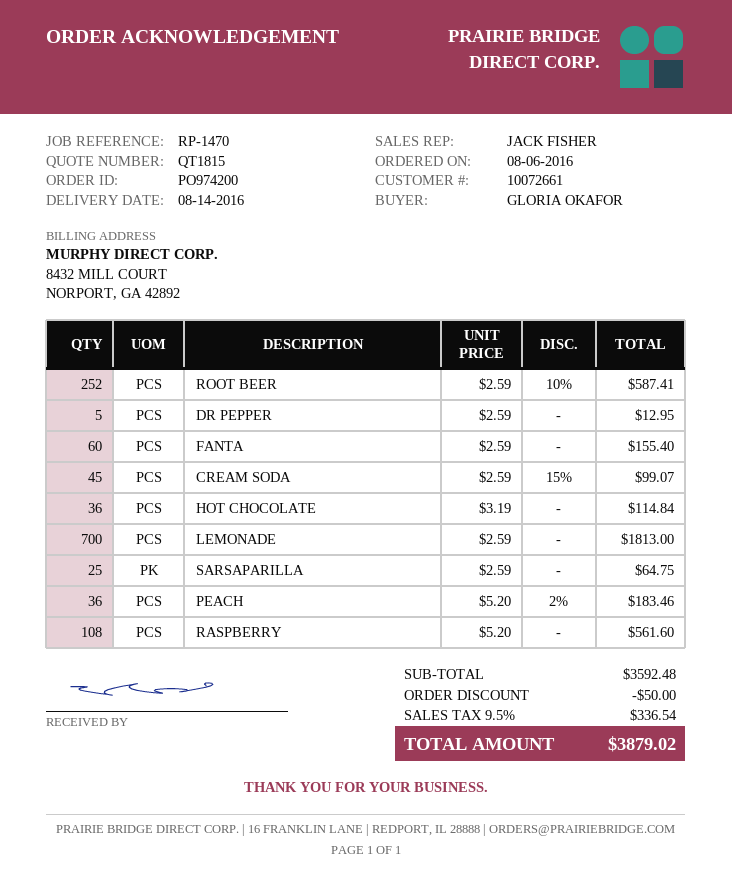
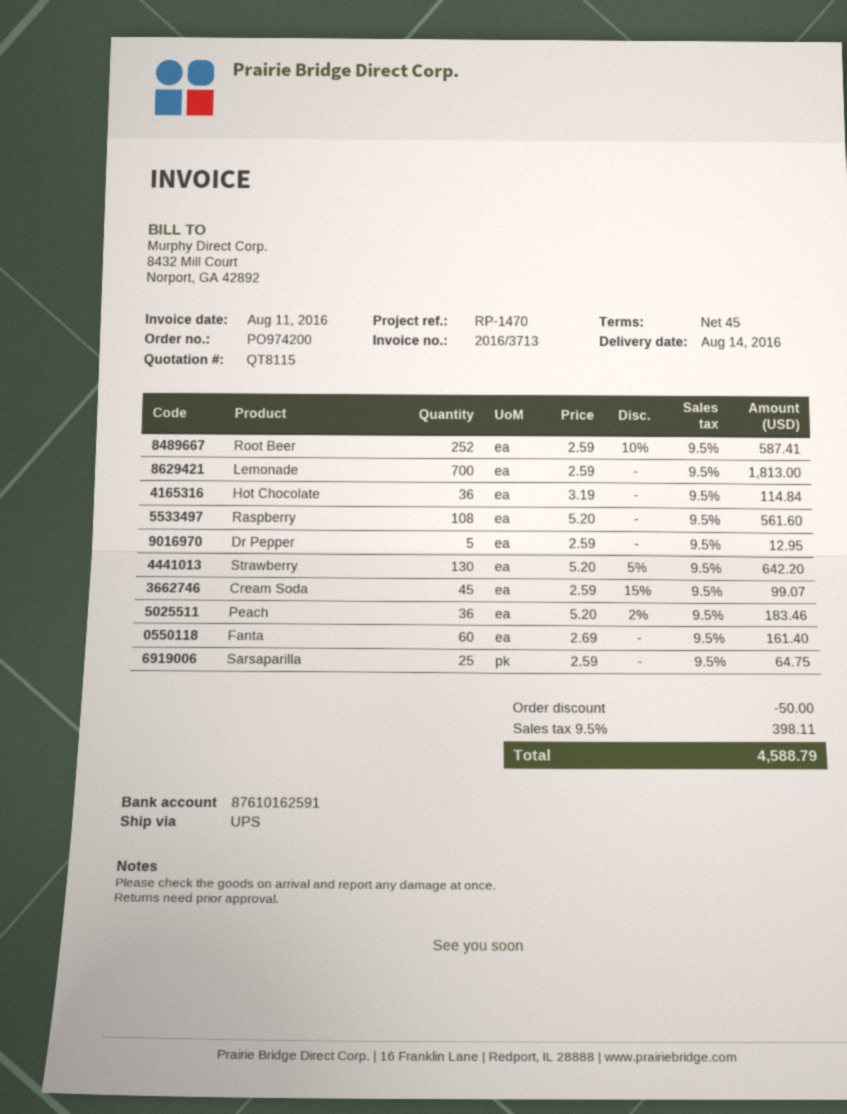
quote number: QT1815 -> QT8115
FANTA: 60 x 2.59 = 155.40 -> 60 x 2.69 = 161.40
Strawberry: none -> 130 x 5.20 - 5% = 642.20
tax: 9.5% = 336.54 -> 9.5% = 398.11
total: 3879.02 -> 4588.79

